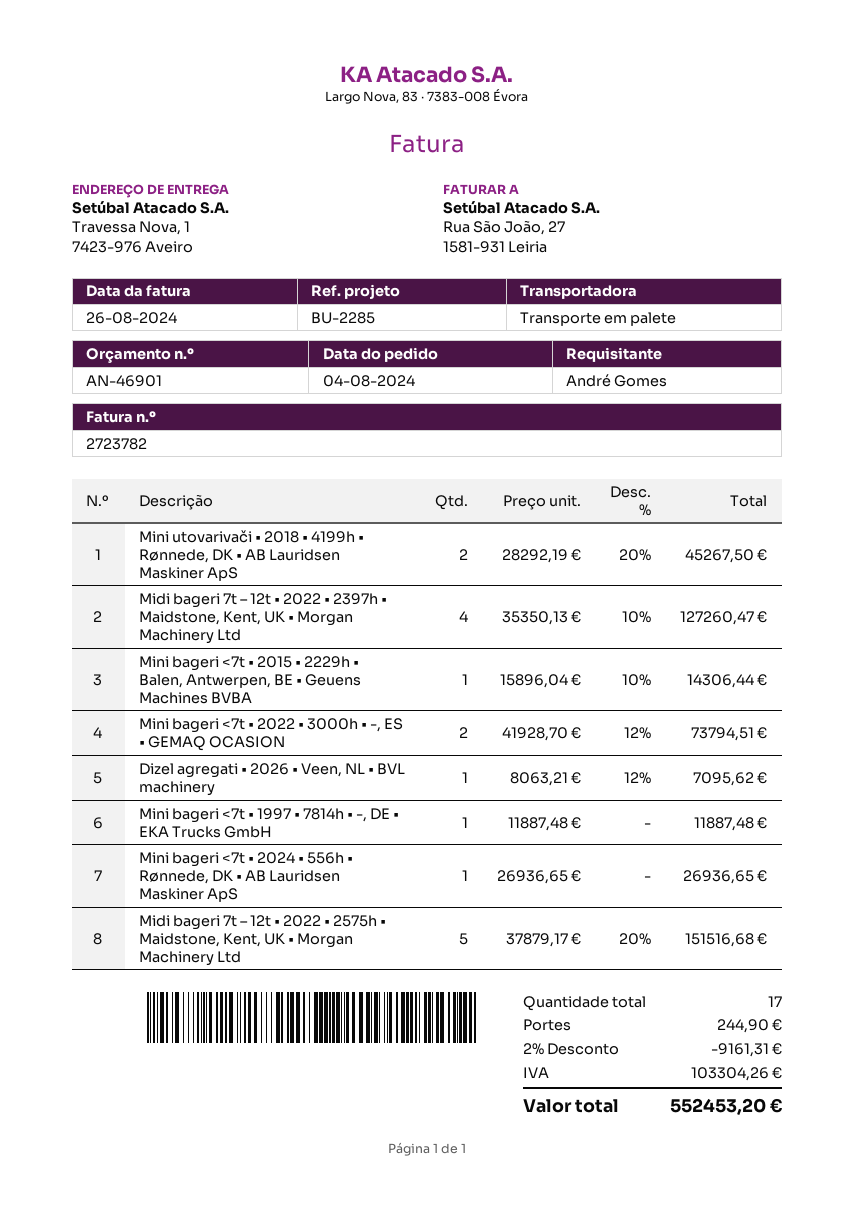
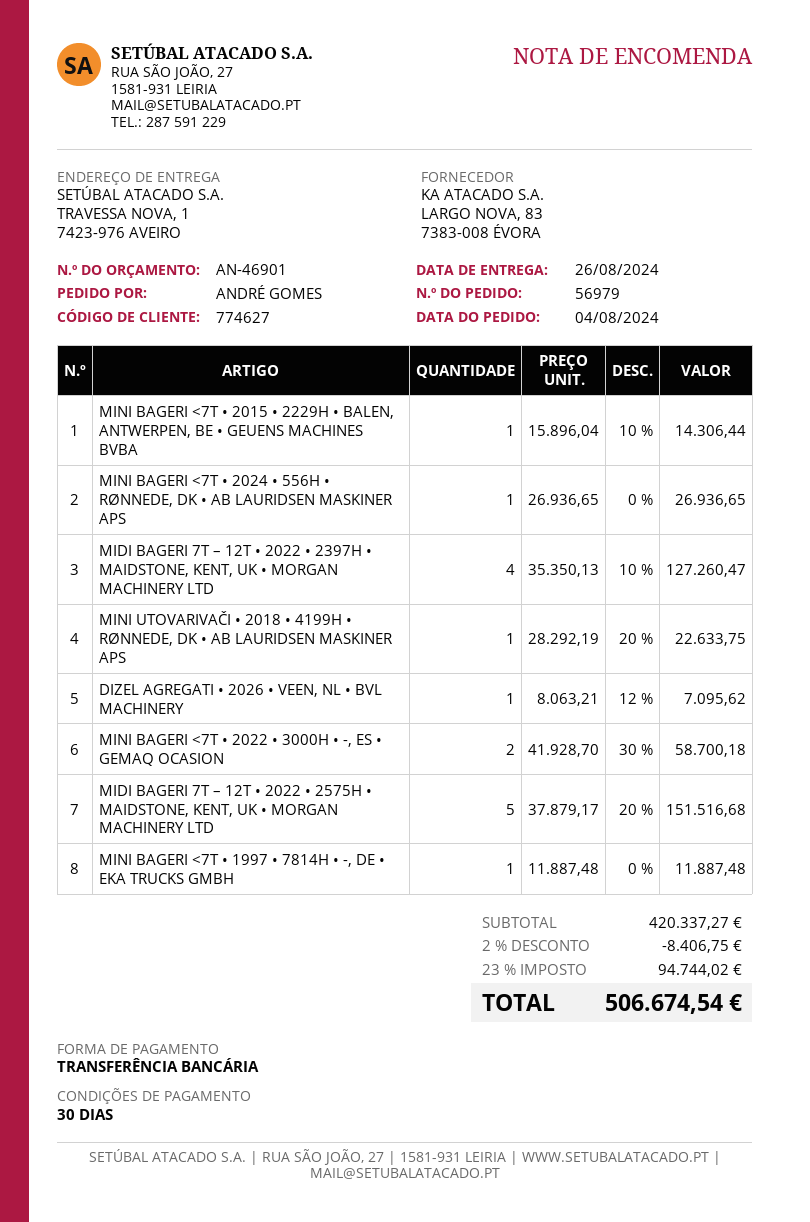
Mini utovarivači • 2018 • 4199h • Rønnede, DK • AB Lauridsen Maskiner ApS: 2 x 28292.19 - 20% = 45267.50 -> 1 x 28292.19 - 20% = 22633.75
Mini bageri <7t • 2022 • 3000h • -, ES • GEMAQ OCASION: 2 x 41928.70 - 12% = 73794.51 -> 2 x 41928.70 - 30% = 58700.18
discount: 2% = 9161.31 -> 2% = 8406.75
shipping: 244.90 -> none
tax: 103304.26 -> 94744.02
total: 552453.20 -> 506674.54

